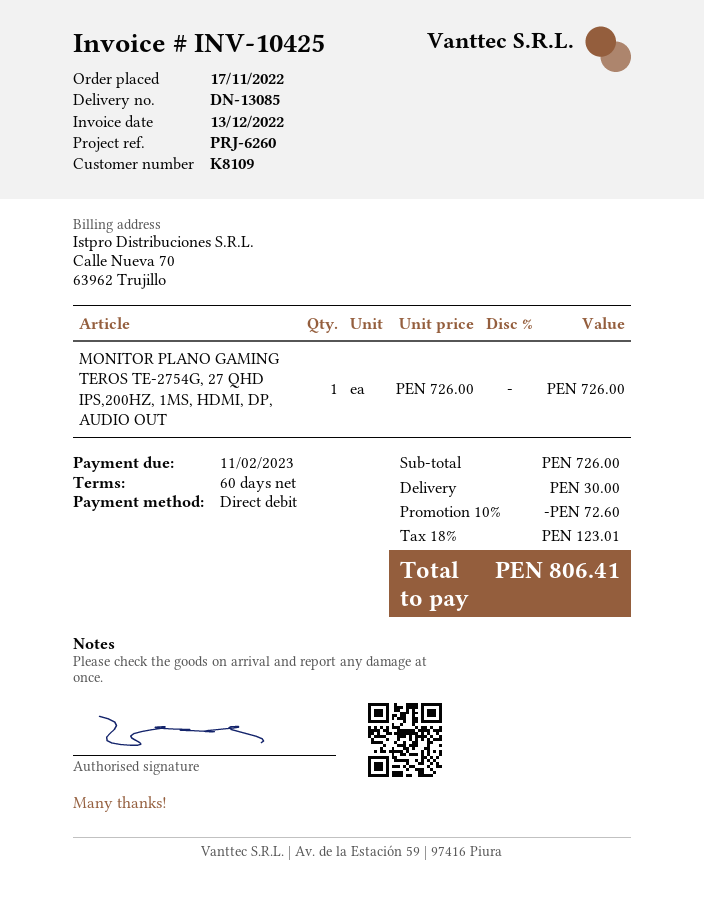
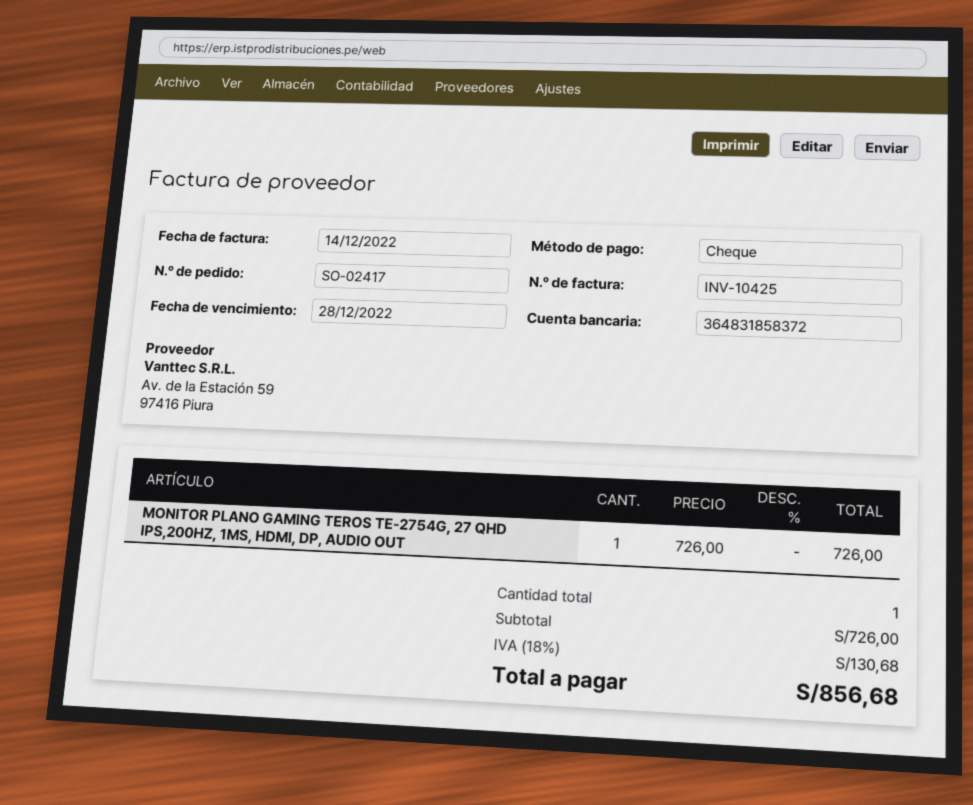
invoice date: 2022-12-13 -> 2022-12-14
due date: 2023-02-11 -> 2022-12-28
payment method: direct debit -> cheque
discount: 10% = 72.60 -> none
shipping: 30.00 -> none
tax: 18% = 123.01 -> 18% = 130.68
total: 806.41 -> 856.68

